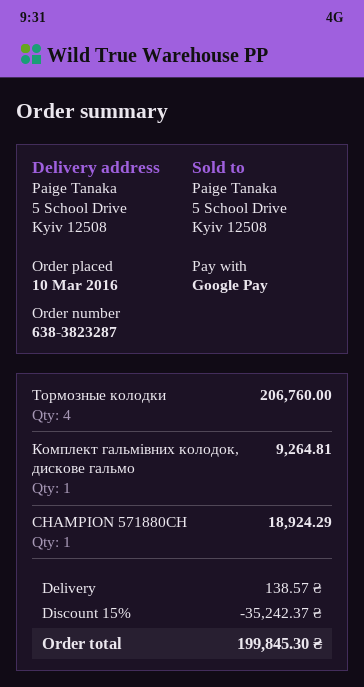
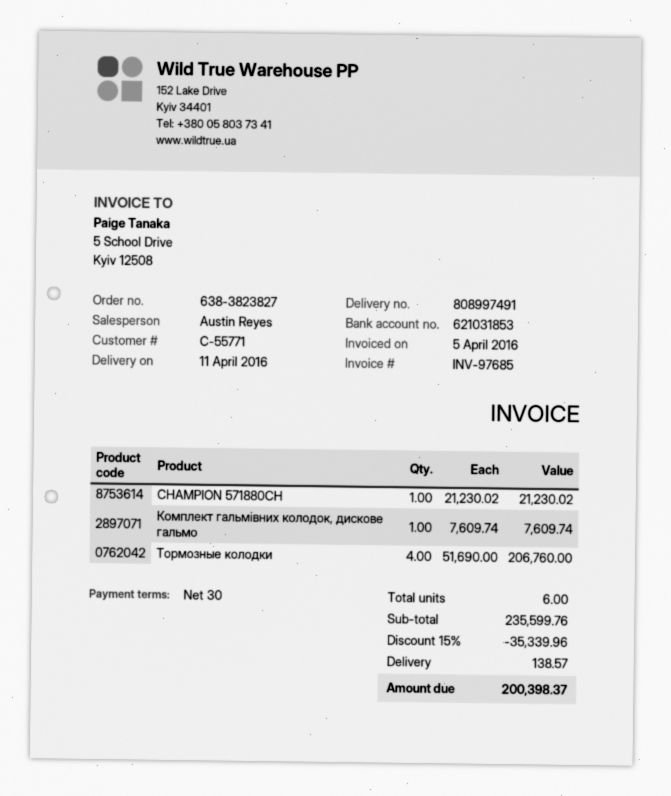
order number: 638-3823287 -> 638-3823827
Комплект гальмівних колодок, дискове гальмо: 1 for 9264.81 -> 1 for 7609.74
CHAMPION 571880CH: 1 for 18924.29 -> 1 for 21230.02
discount: 15% = 35242.37 -> 15% = 35339.96
total: 199845.30 -> 200398.37

